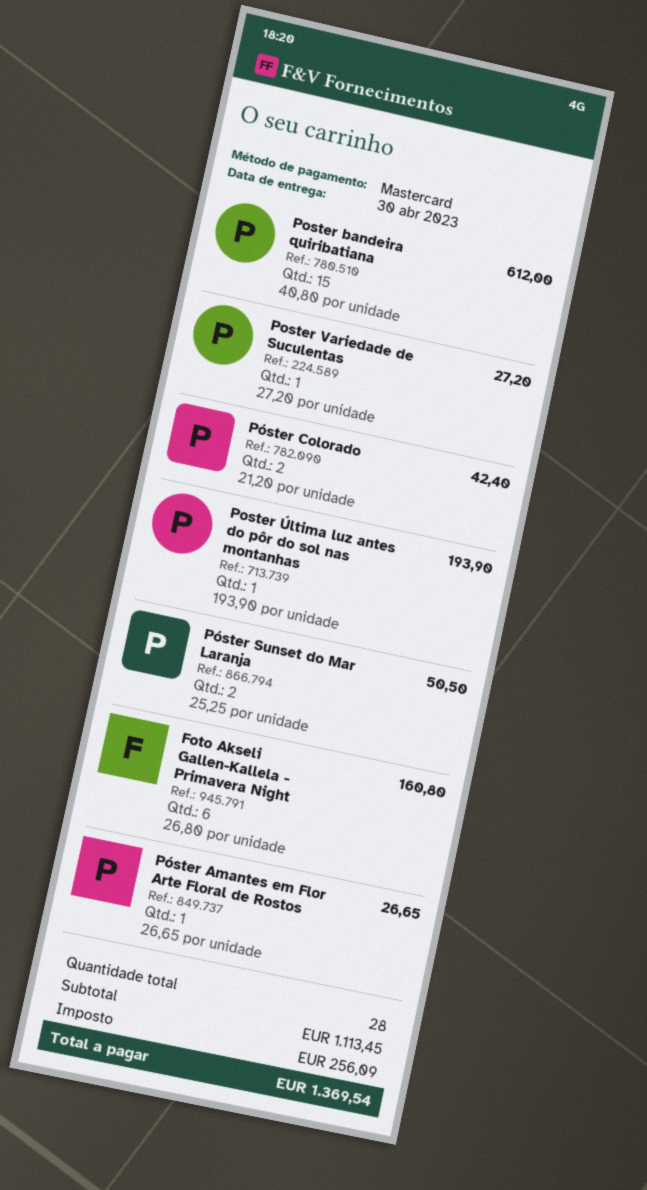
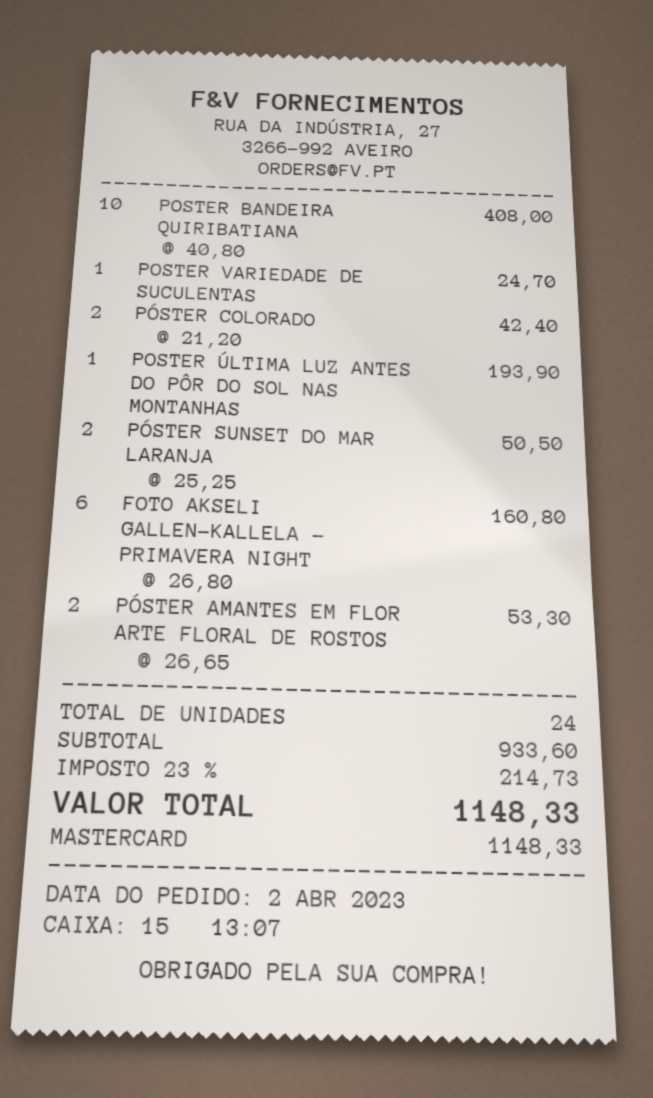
Poster bandeira quiribatiana: 15 x 40.80 = 612.00 -> 10 x 40.80 = 408.00
Poster Variedade de Suculentas: 1 x 27.20 = 27.20 -> 1 x 24.70 = 24.70
Póster Amantes em Flor Arte Floral de Rostos: 1 x 26.65 = 26.65 -> 2 x 26.65 = 53.30
total quantity: 28 -> 24
subtotal: 1113.45 -> 933.60
tax: 256.09 -> 214.73
total: 1369.54 -> 1148.33

